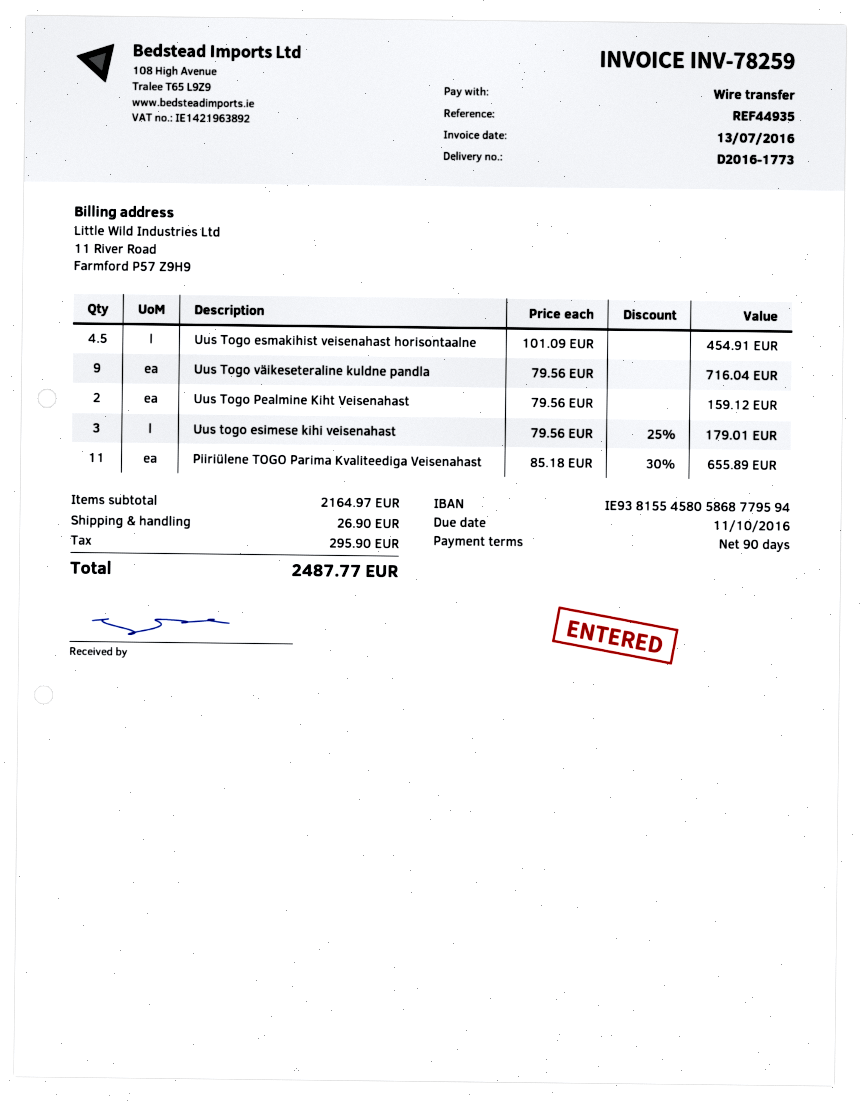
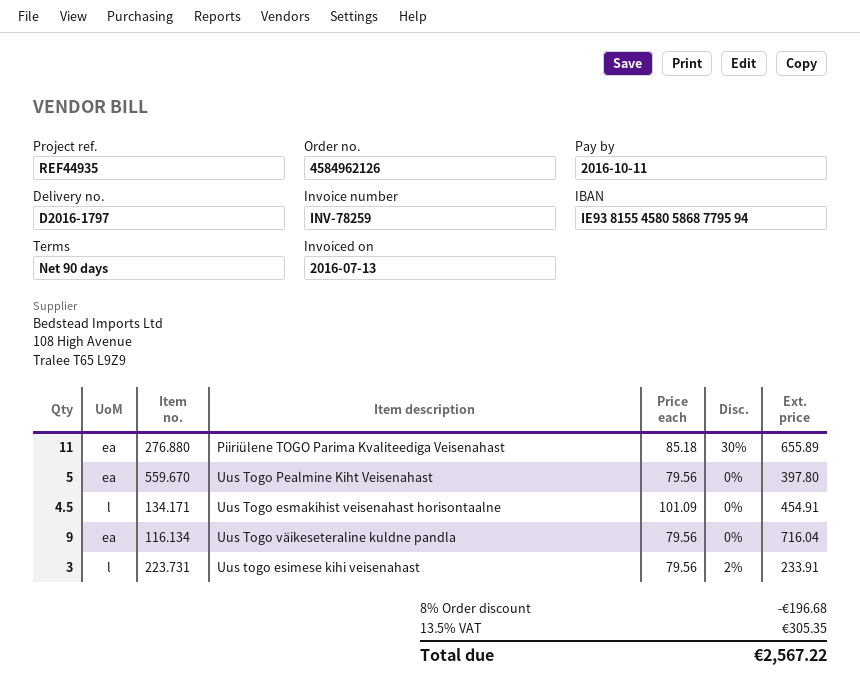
delivery note number: D2016-1773 -> D2016-1797
Uus Togo Pealmine Kiht Veisenahast: 2 x 79.56 = 159.12 -> 5 x 79.56 = 397.80
Uus togo esimese kihi veisenahast: 3 x 79.56 - 25% = 179.01 -> 3 x 79.56 - 2% = 233.91
discount: none -> 8% = 196.68
shipping: 26.90 -> none
tax: 295.90 -> 305.35
total: 2487.77 -> 2567.22

